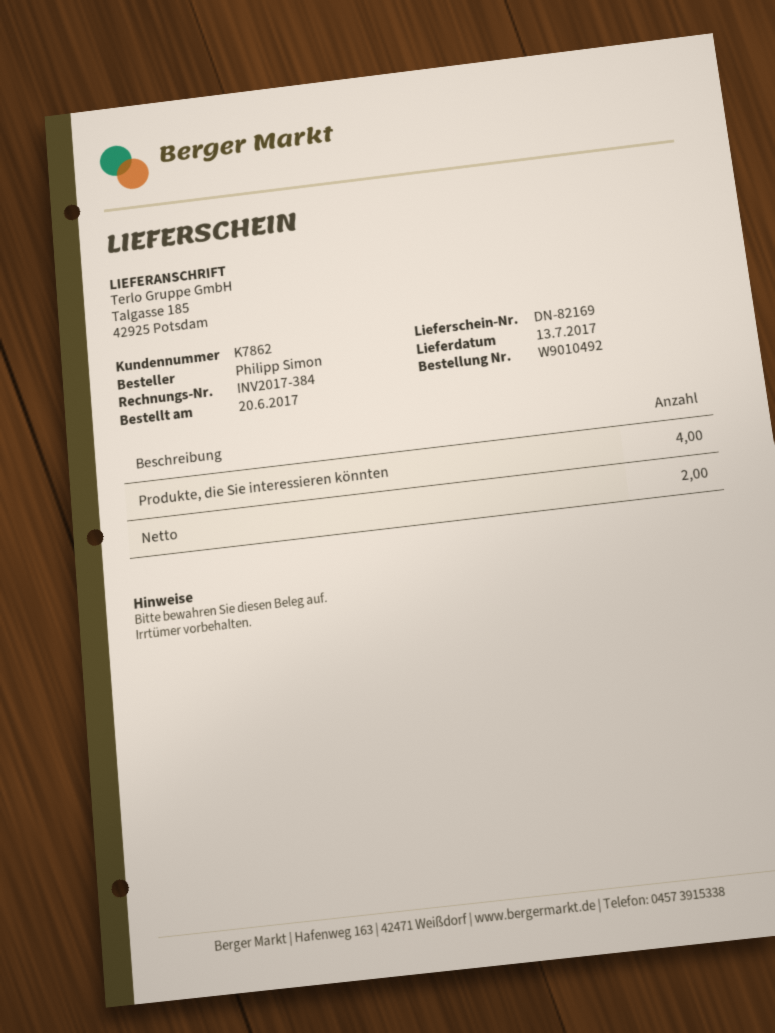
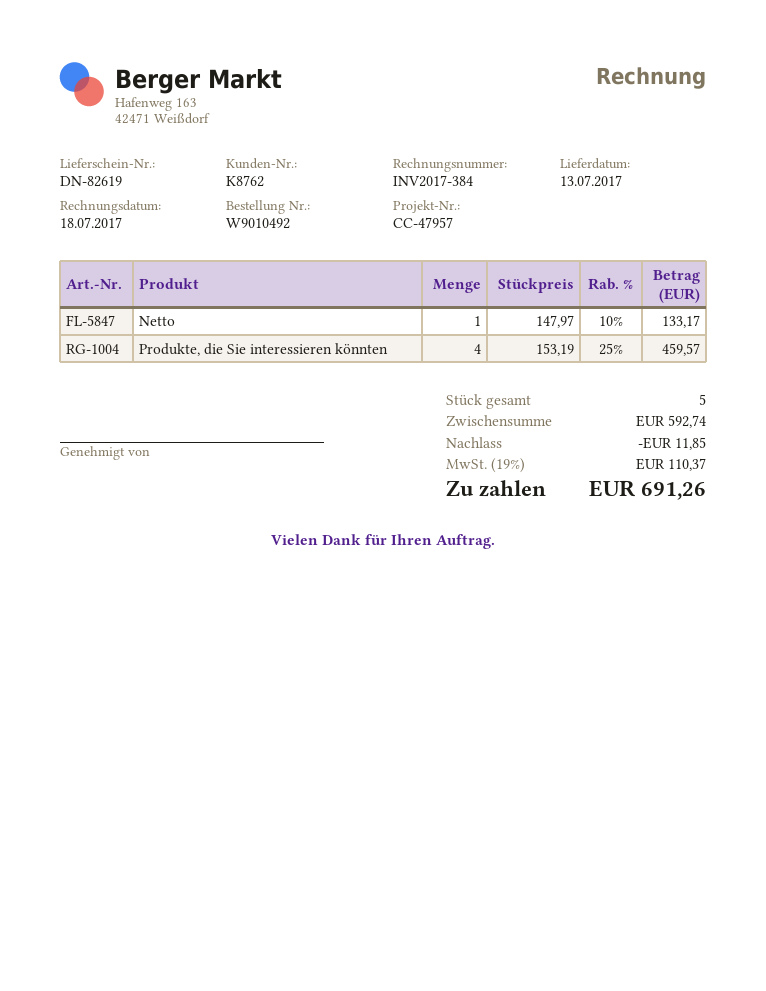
delivery note number: DN-82169 -> DN-82619
customer number: K7862 -> K8762
Netto: 2 -> 1

